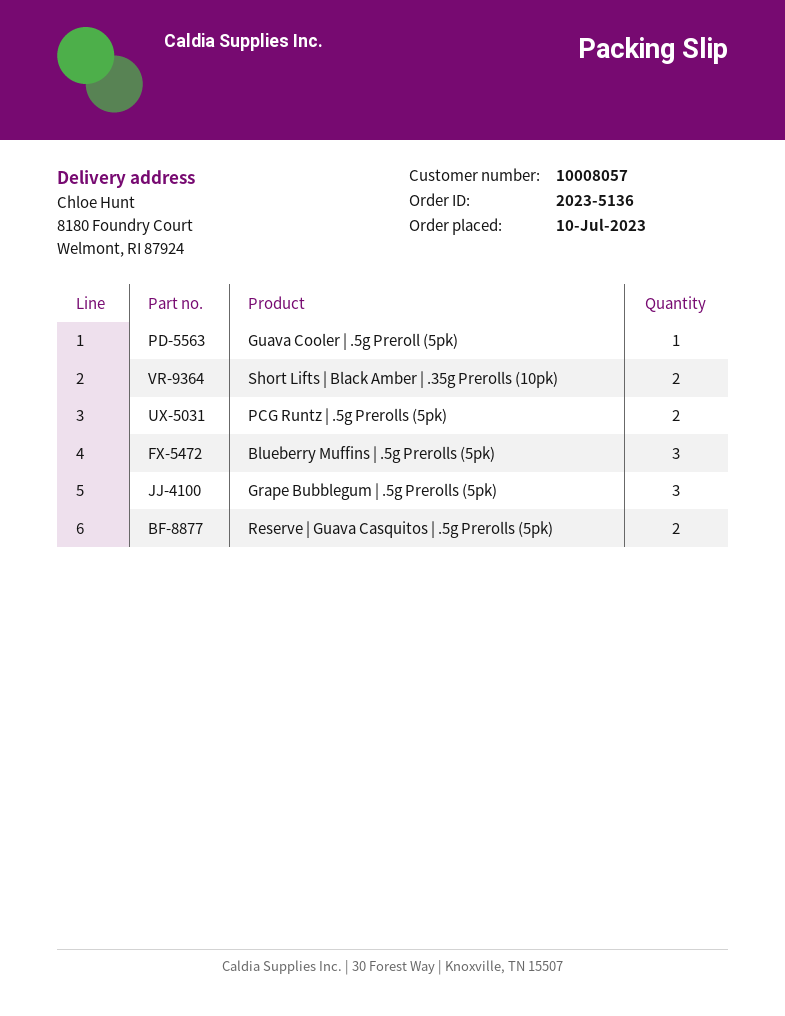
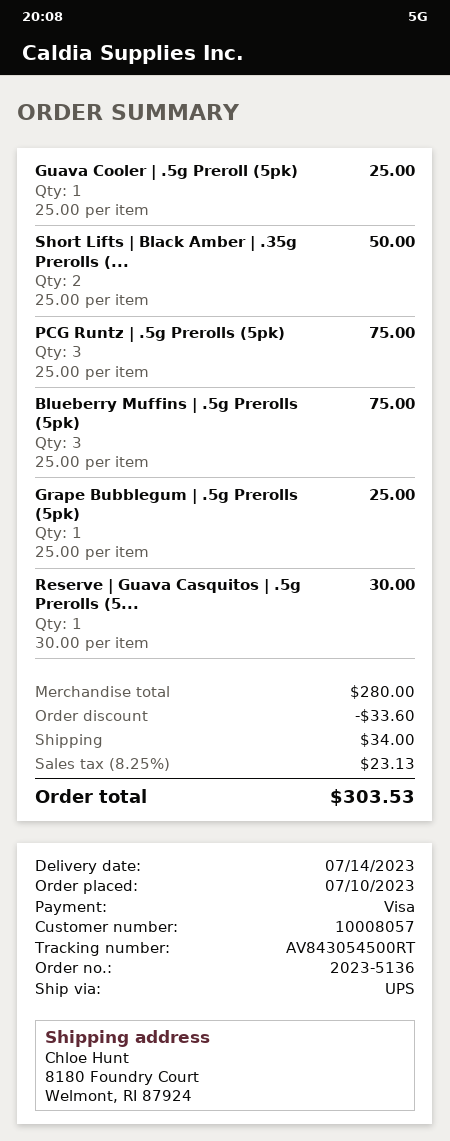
PCG Runtz | .5g Prerolls (5pk): 2 -> 3
Grape Bubblegum | .5g Prerolls (5pk): 3 -> 1
Reserve | Guava Casquitos | .5g Prerolls (5pk): 2 -> 1

